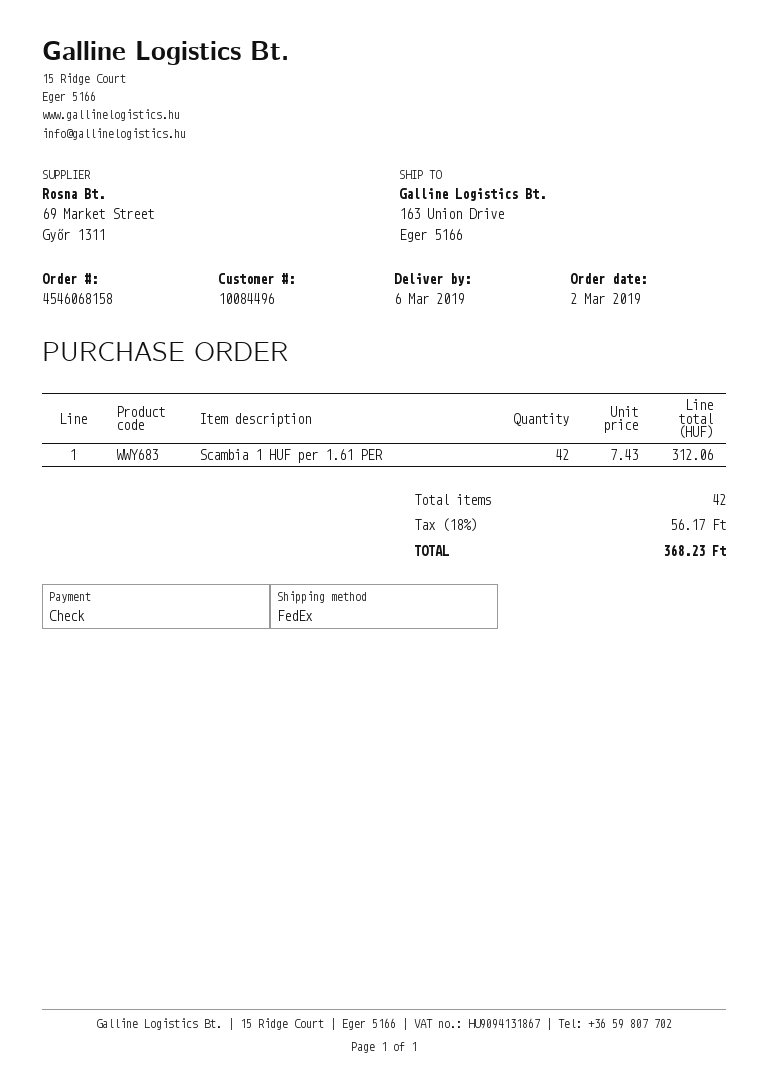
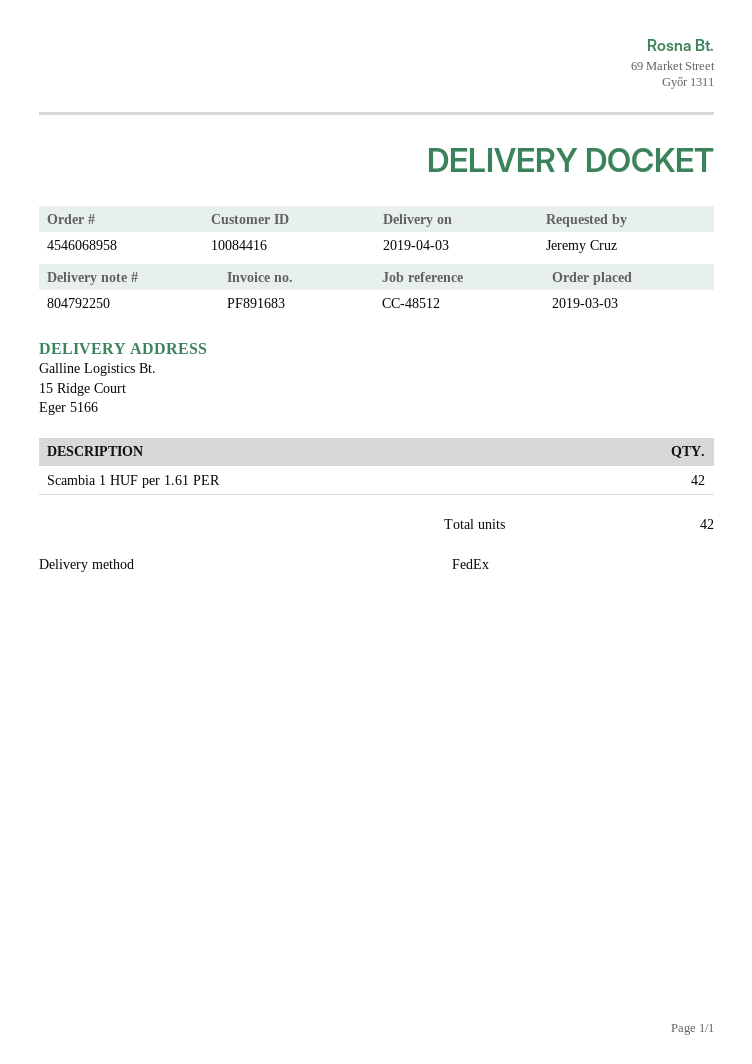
order number: 4546068158 -> 4546068958
order date: 2019-03-02 -> 2019-03-03
delivery date: 2019-03-06 -> 2019-04-03
customer number: 10084496 -> 10084416
ship to: 163 Union Drive, Eger 5166 -> 15 Ridge Court, Eger 5166

